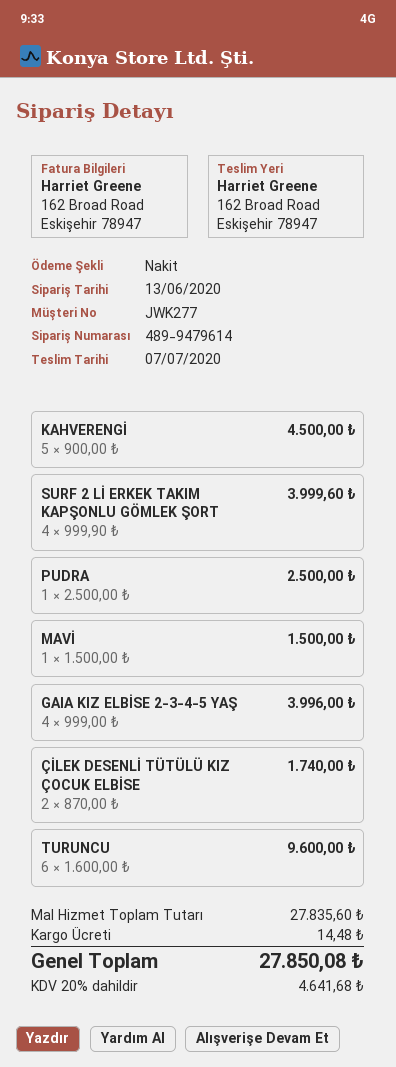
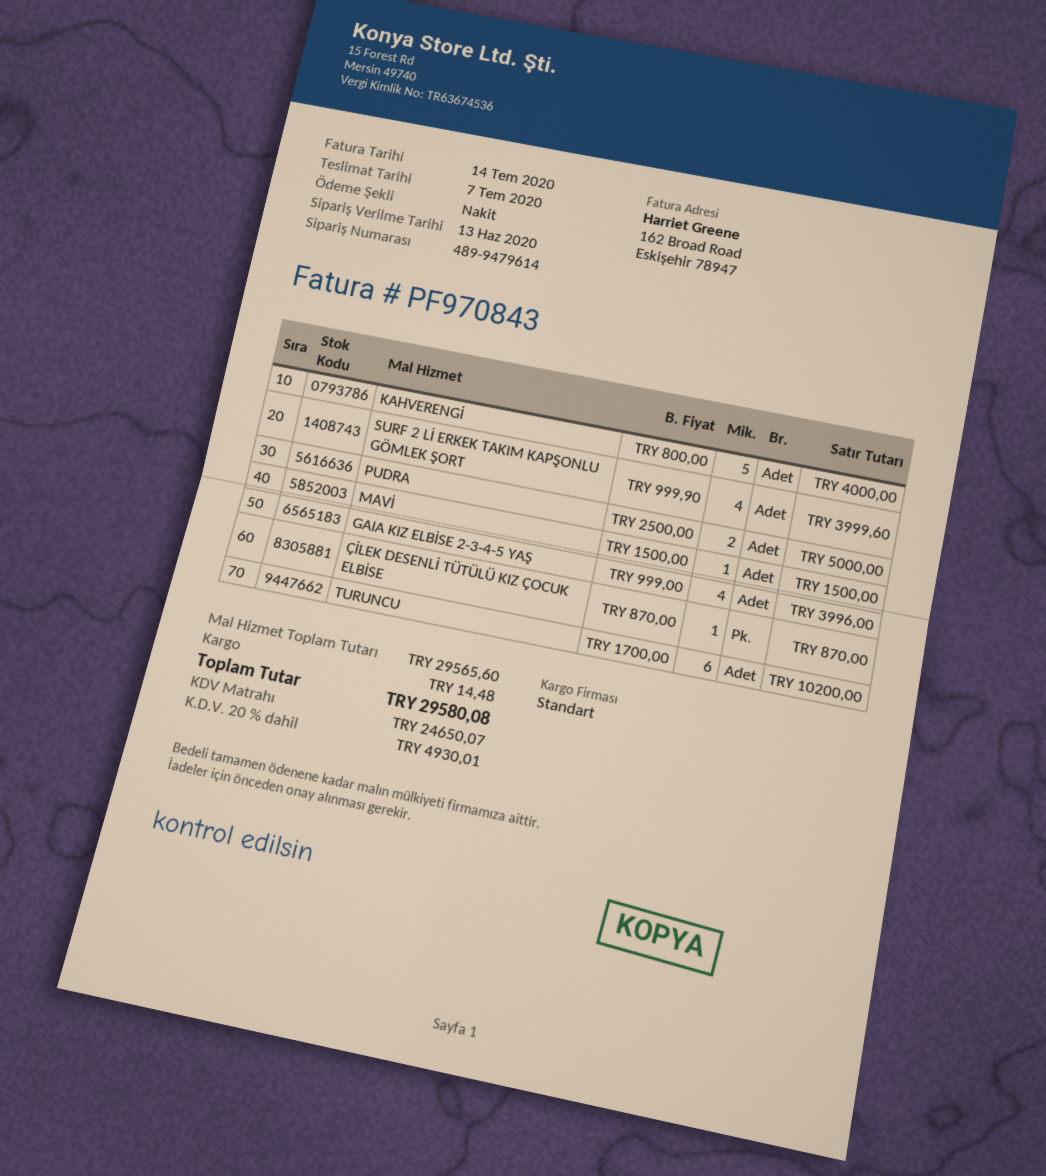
KAHVERENGİ: 5 x 900.00 = 4500.00 -> 5 x 800.00 = 4000.00
PUDRA: 1 x 2500.00 = 2500.00 -> 2 x 2500.00 = 5000.00
ÇİLEK DESENLİ TÜTÜLÜ KIZ ÇOCUK ELBİSE: 2 x 870.00 = 1740.00 -> 1 x 870.00 = 870.00
TURUNCU: 6 x 1600.00 = 9600.00 -> 6 x 1700.00 = 10200.00
subtotal: 27835.60 -> 29565.60
tax: 20% = 4641.68 -> 20% = 4930.01
total: 27850.08 -> 29580.08

